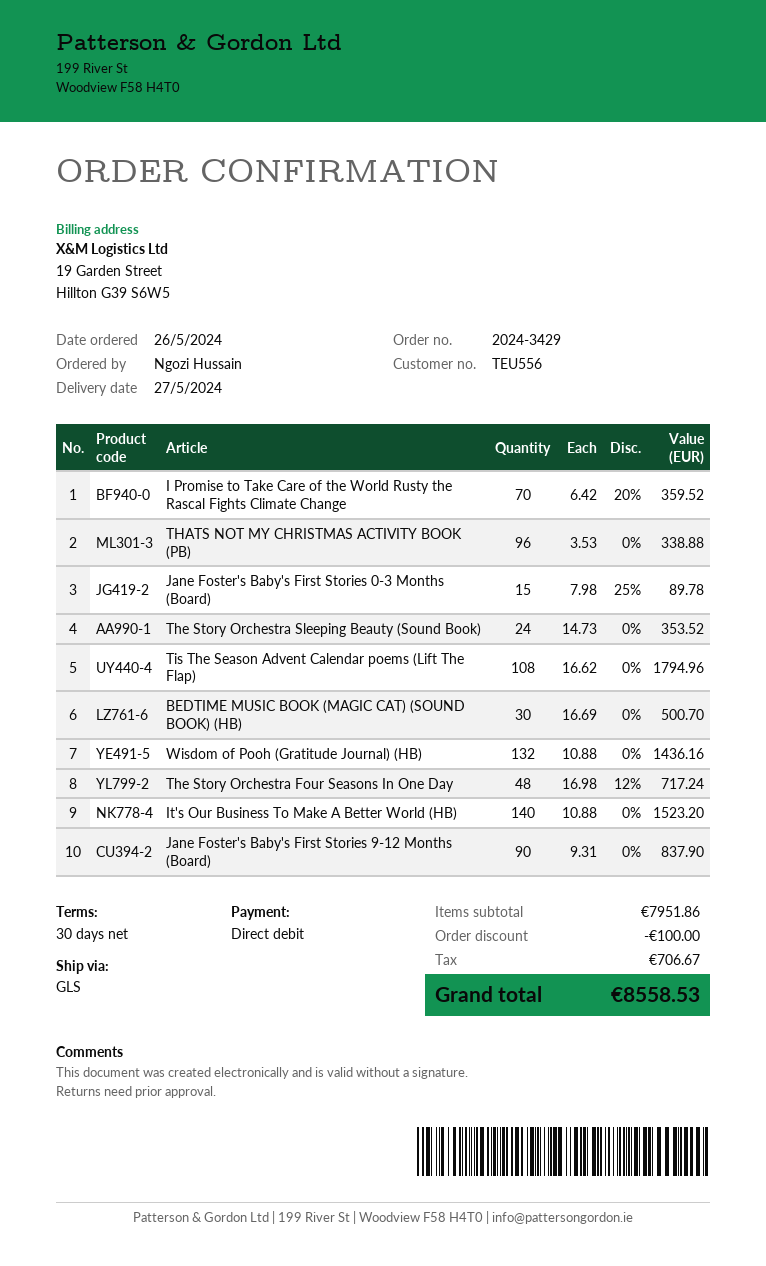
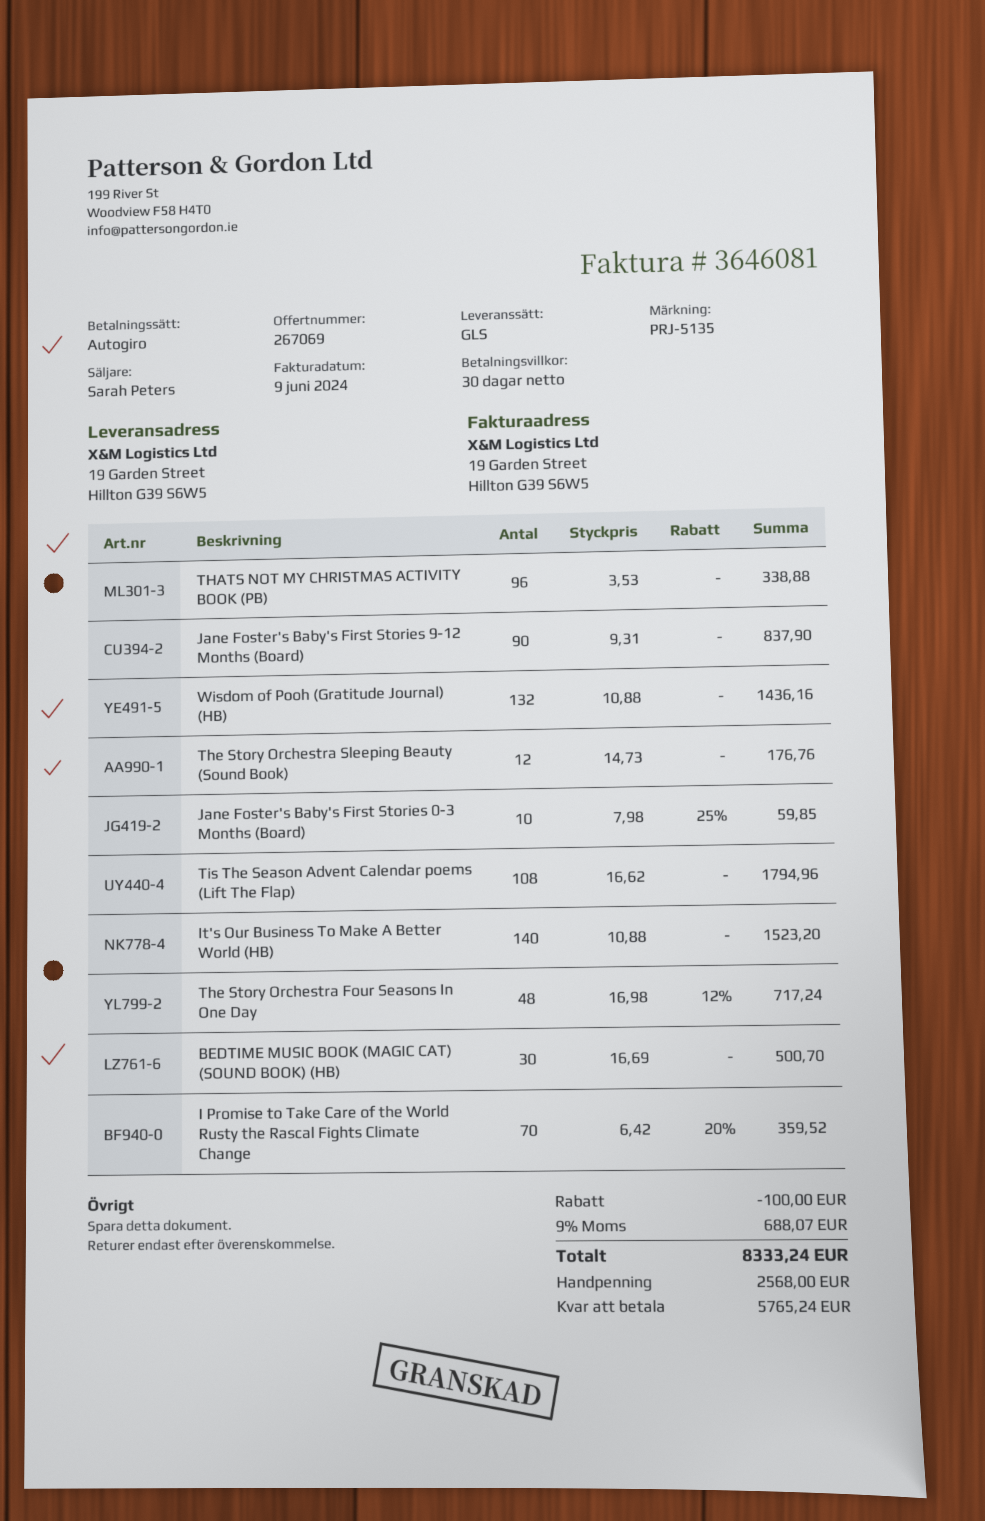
Jane Foster's Baby's First Stories 0-3 Months (Board): 15 x 7.98 - 25% = 89.78 -> 10 x 7.98 - 25% = 59.85
The Story Orchestra Sleeping Beauty (Sound Book): 24 x 14.73 = 353.52 -> 12 x 14.73 = 176.76
tax: 706.67 -> 688.07
total: 8558.53 -> 8333.24

